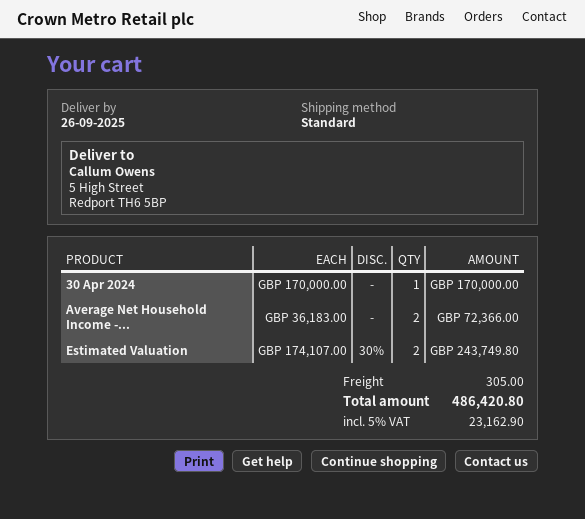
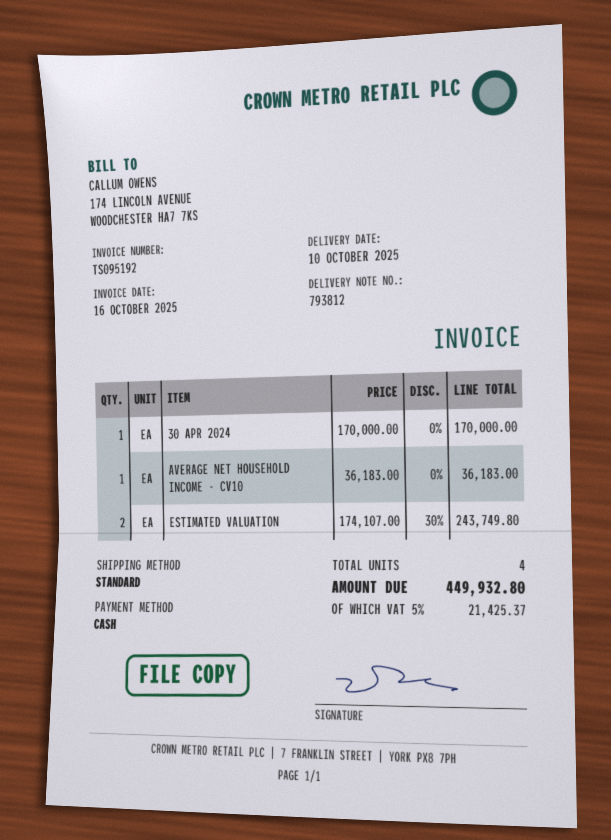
delivery date: 2025-09-26 -> 2025-10-10
Average Net Household Income -...: 2 x 36183.00 = 72366.00 -> 1 x 36183.00 = 36183.00
shipping: 305.00 -> none
tax: 5% = 23162.90 -> 5% = 21425.37
total: 486420.80 -> 449932.80

